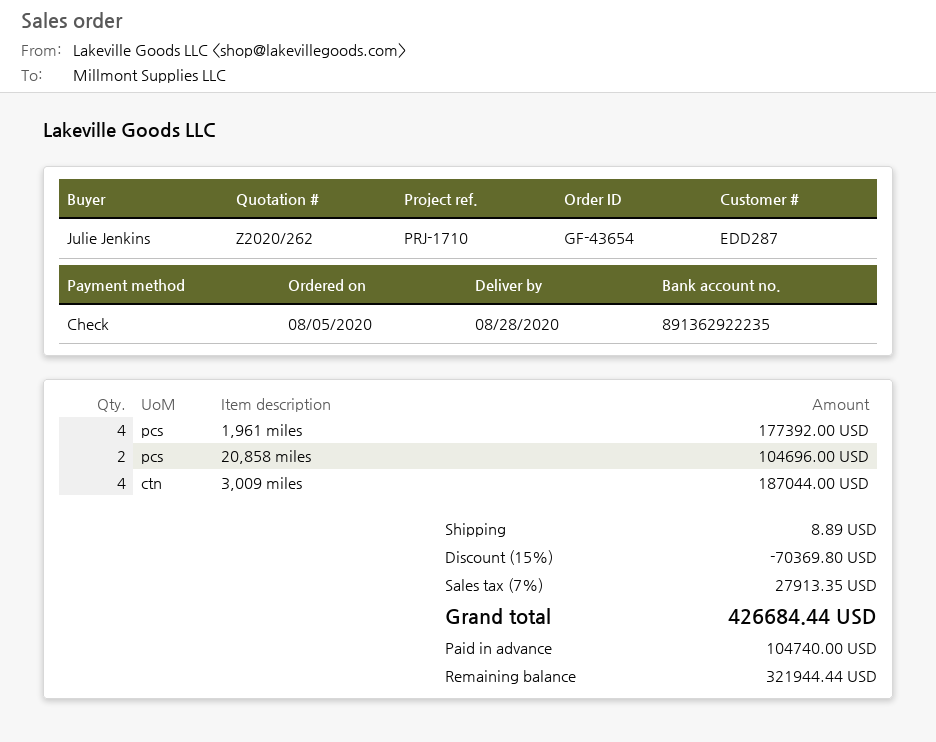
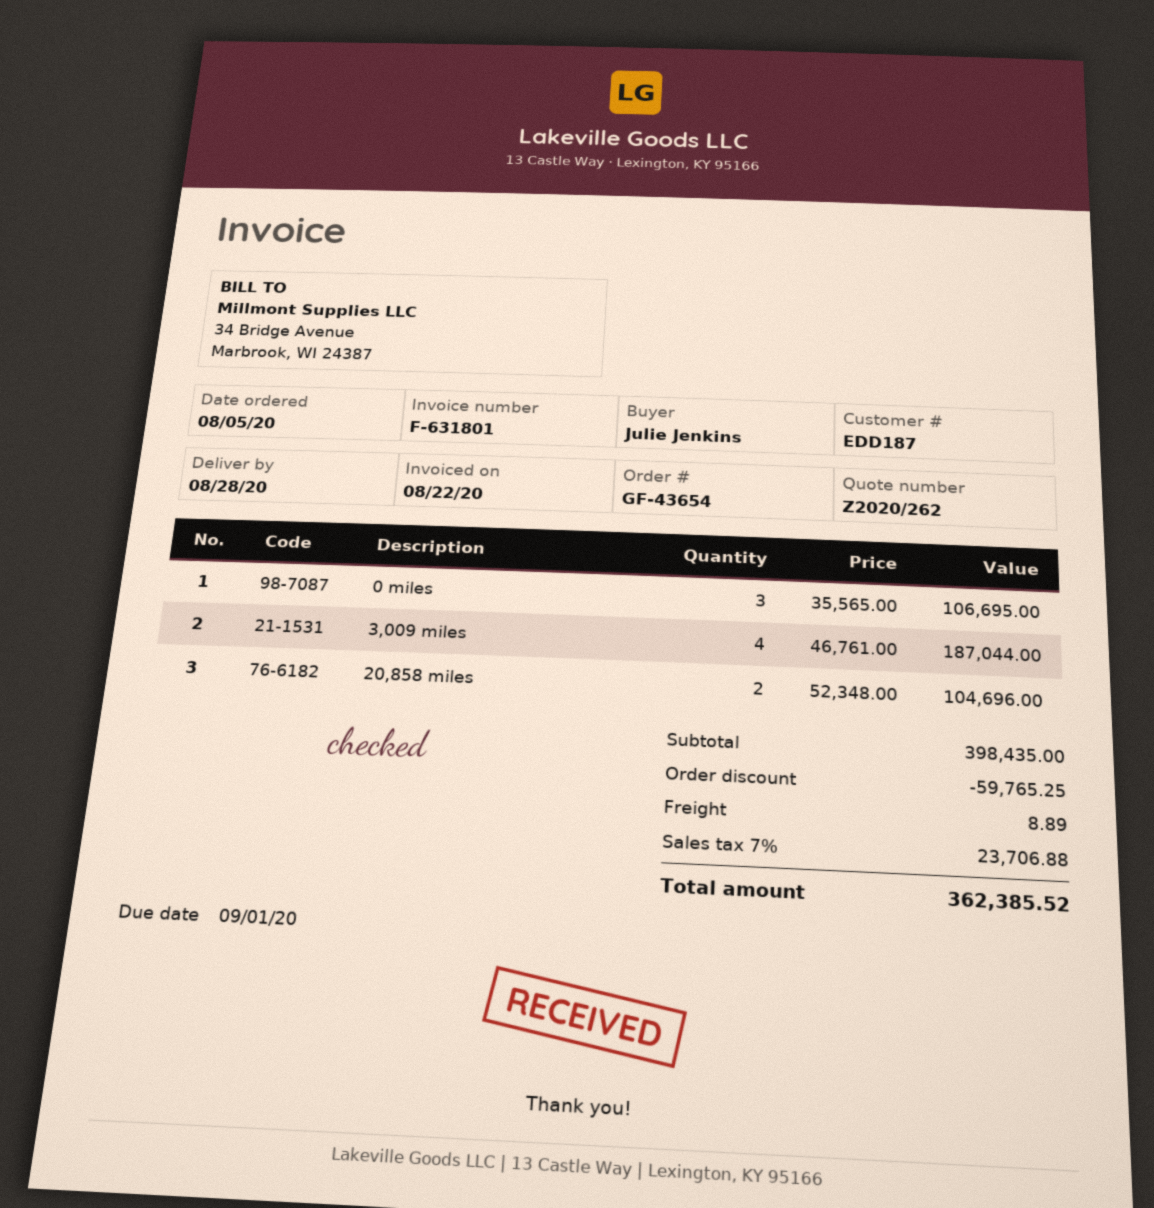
customer number: EDD287 -> EDD187
1,961 miles: 4 for 177392.00 -> none
0 miles: none -> 3 for 106695.00
discount: 70369.80 -> 59765.25
tax: 7% = 27913.35 -> 7% = 23706.88
total: 426684.44 -> 362385.52

